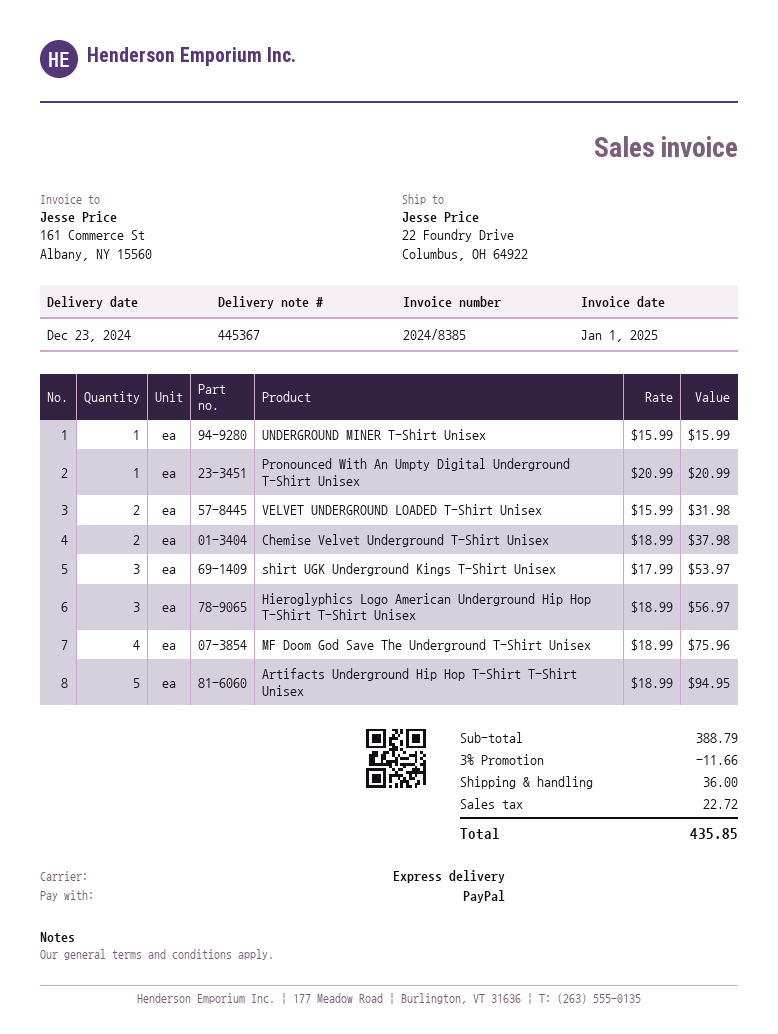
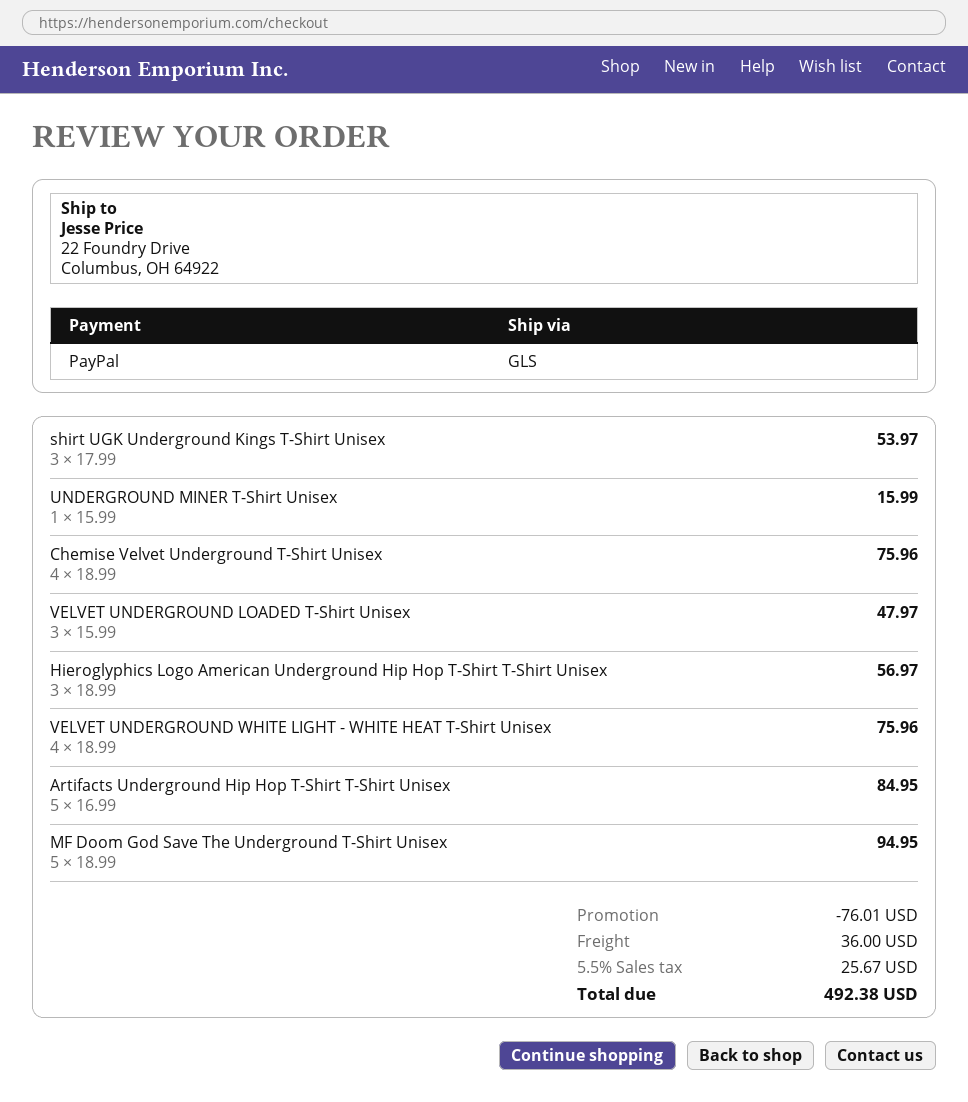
shipping method: express -> GLS
Pronounced With An Umpty Digital Underground T-Shirt Unisex: 1 x 20.99 = 20.99 -> none
VELVET UNDERGROUND LOADED T-Shirt Unisex: 2 x 15.99 = 31.98 -> 3 x 15.99 = 47.97
Chemise Velvet Underground T-Shirt Unisex: 2 x 18.99 = 37.98 -> 4 x 18.99 = 75.96
MF Doom God Save The Underground T-Shirt Unisex: 4 x 18.99 = 75.96 -> 5 x 18.99 = 94.95
Artifacts Underground Hip Hop T-Shirt T-Shirt Unisex: 5 x 18.99 = 94.95 -> 5 x 16.99 = 84.95
VELVET UNDERGROUND WHITE LIGHT - WHITE HEAT T-Shirt Unisex: none -> 4 x 18.99 = 75.96
discount: 11.66 -> 76.01
tax: 22.72 -> 25.67
total: 435.85 -> 492.38

